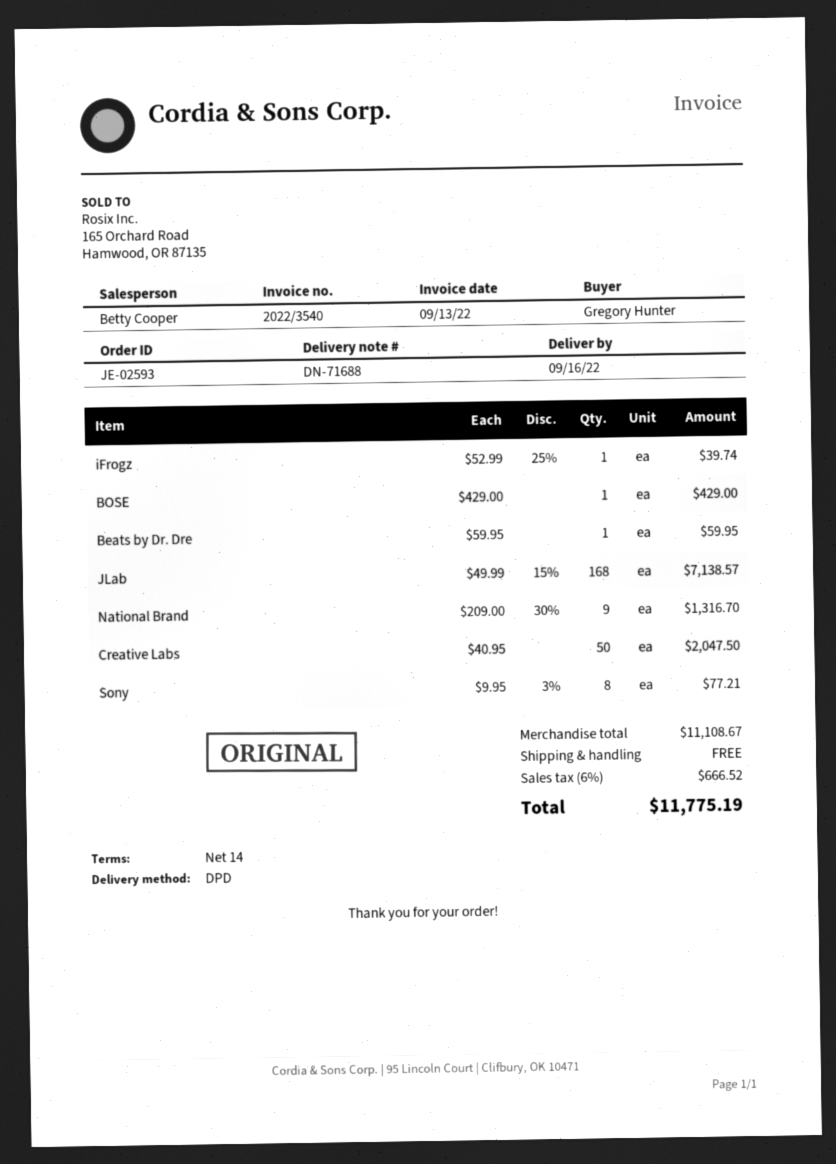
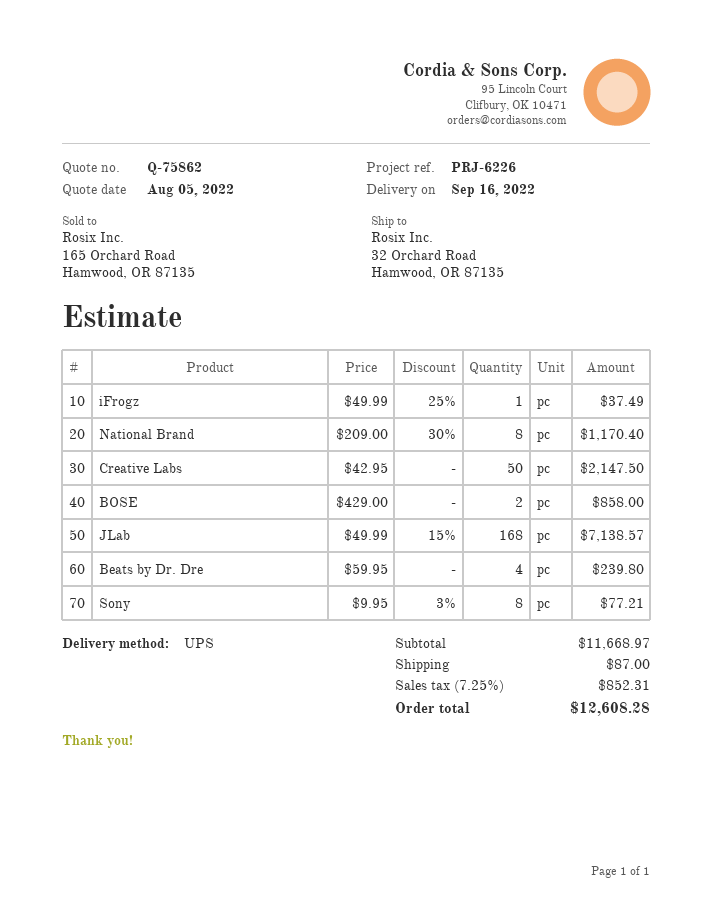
shipping method: DPD -> UPS
iFrogz: 1 x 52.99 - 25% = 39.74 -> 1 x 49.99 - 25% = 37.49
BOSE: 1 x 429.00 = 429.00 -> 2 x 429.00 = 858.00
Beats by Dr. Dre: 1 x 59.95 = 59.95 -> 4 x 59.95 = 239.80
National Brand: 9 x 209.00 - 30% = 1316.70 -> 8 x 209.00 - 30% = 1170.40
Creative Labs: 50 x 40.95 = 2047.50 -> 50 x 42.95 = 2147.50
subtotal: 11108.67 -> 11668.97
shipping: 0.00 -> 87.00
tax: 6% = 666.52 -> 7.25% = 852.31
total: 11775.19 -> 12608.28

